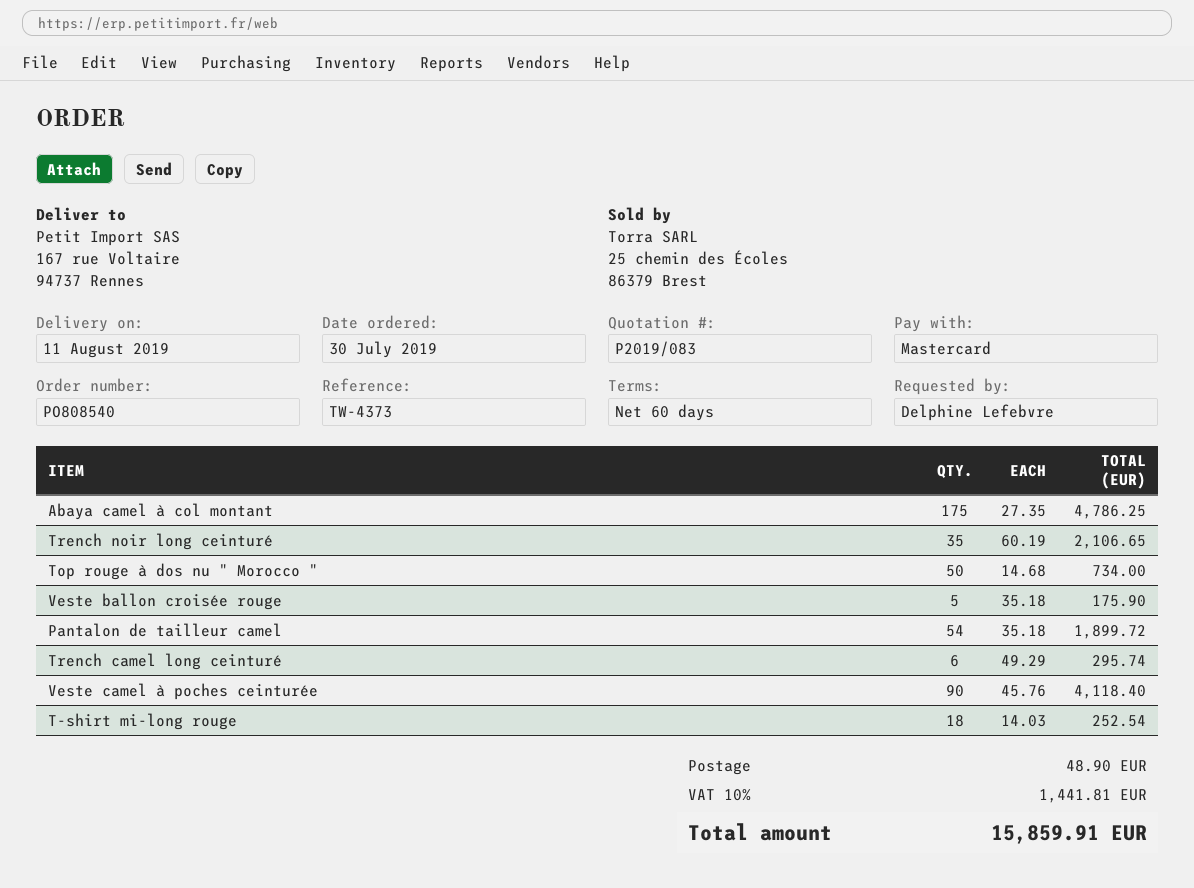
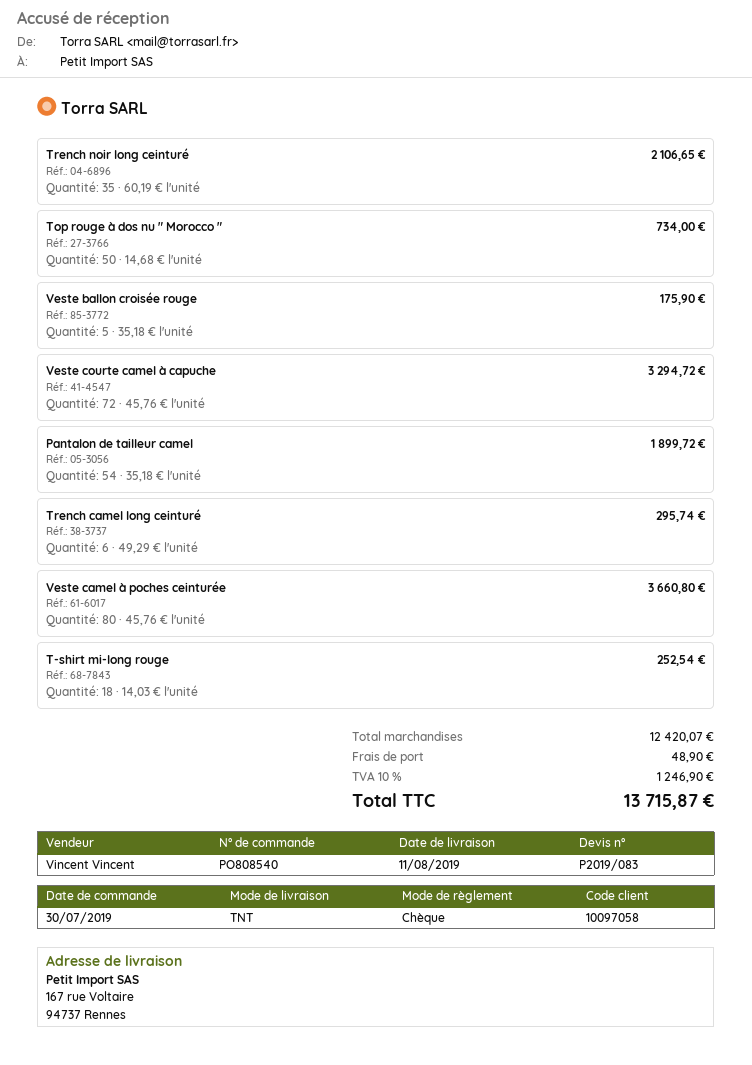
payment method: Mastercard -> cheque
Abaya camel à col montant: 175 x 27.35 = 4786.25 -> none
Veste camel à poches ceinturée: 90 x 45.76 = 4118.40 -> 80 x 45.76 = 3660.80
Veste courte camel à capuche: none -> 72 x 45.76 = 3294.72
tax: 10% = 1441.81 -> 10% = 1246.90
total: 15859.91 -> 13715.87

